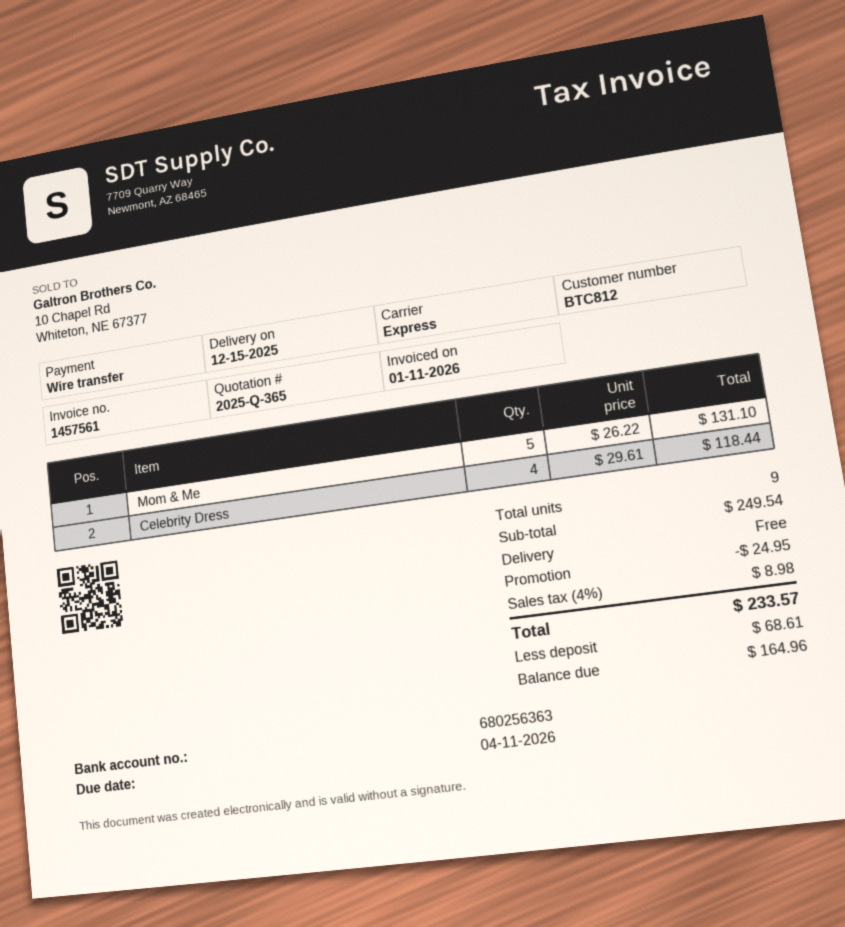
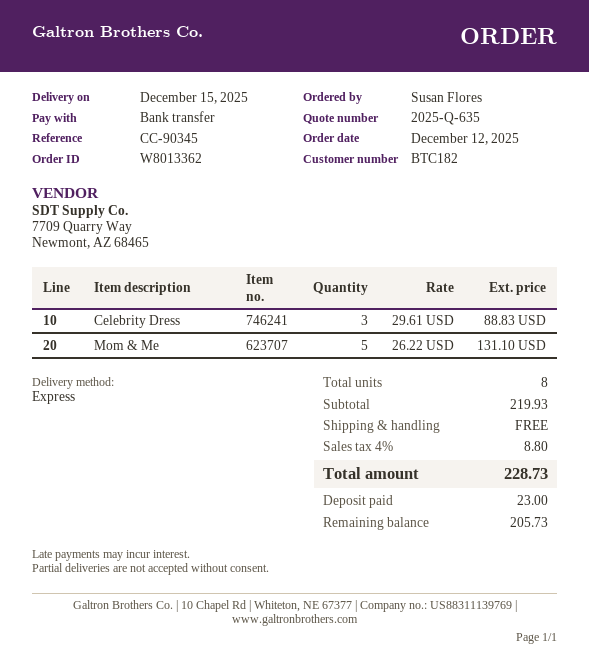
quote number: 2025-Q-365 -> 2025-Q-635
customer number: BTC812 -> BTC182
Celebrity Dress: 4 x 29.61 = 118.44 -> 3 x 29.61 = 88.83
total quantity: 9 -> 8
subtotal: 249.54 -> 219.93
discount: 24.95 -> none
tax: 4% = 8.98 -> 4% = 8.80
total: 233.57 -> 228.73
deposit: 68.61 -> 23.00
balance: 164.96 -> 205.73

